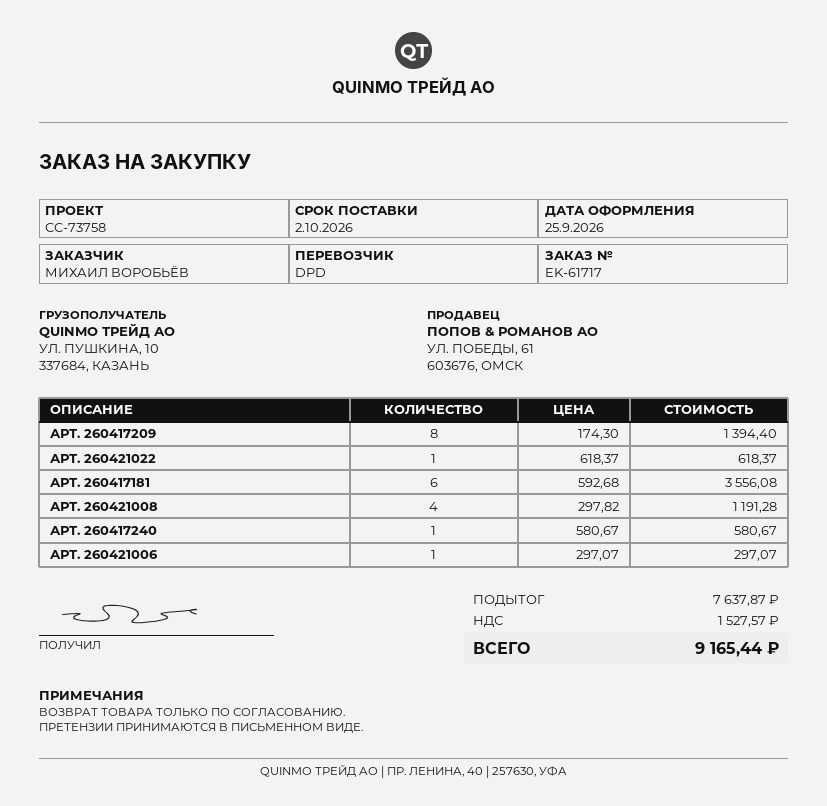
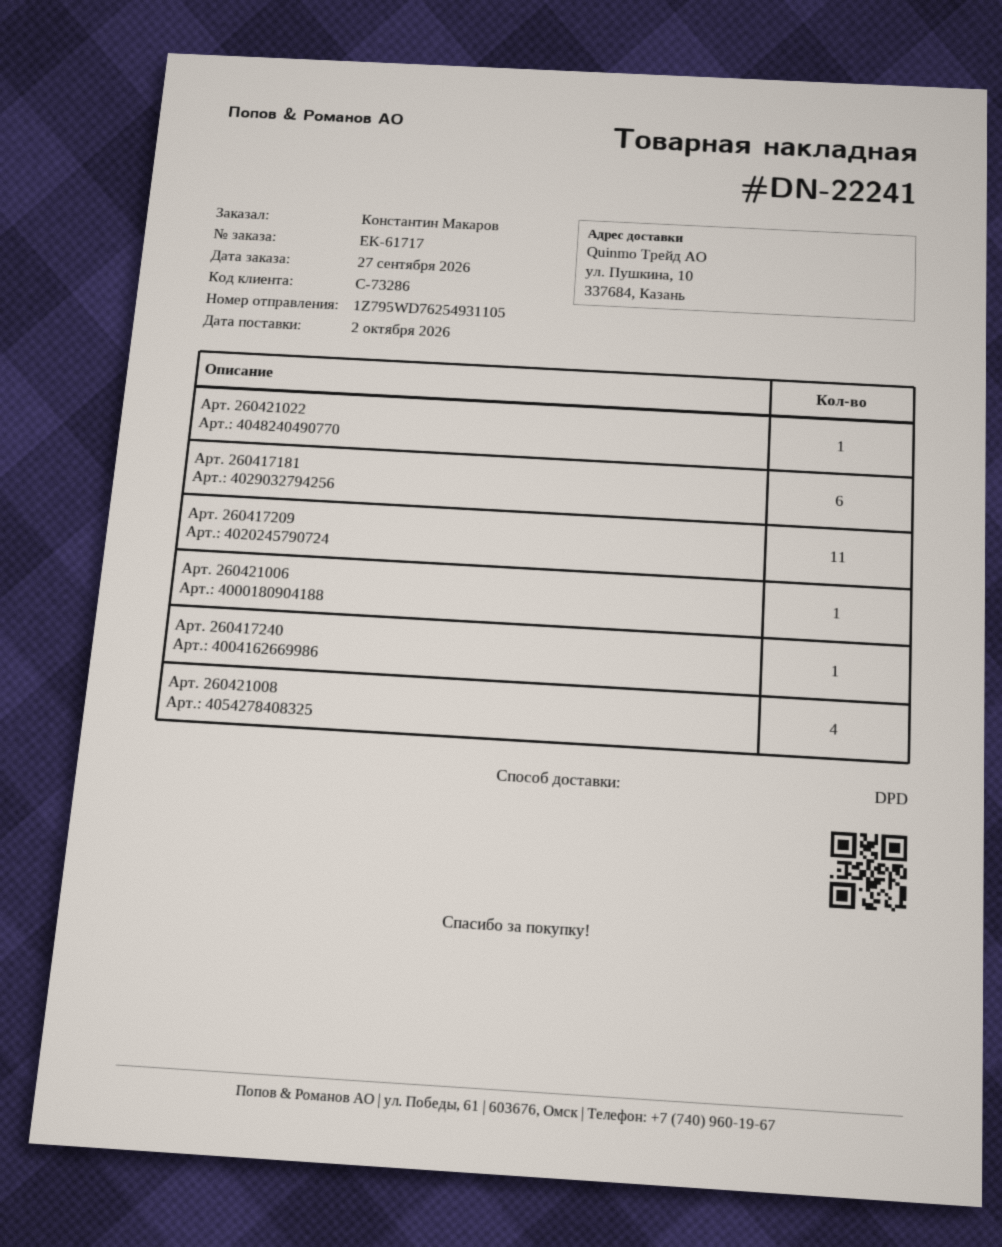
order date: 2026-09-25 -> 2026-09-27
ordered by: МИХАИЛ ВОРОБЬЁВ -> Константин Макаров
АРТ. 260417209: 8 -> 11

